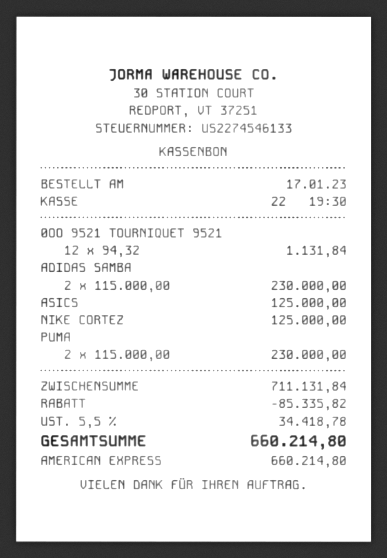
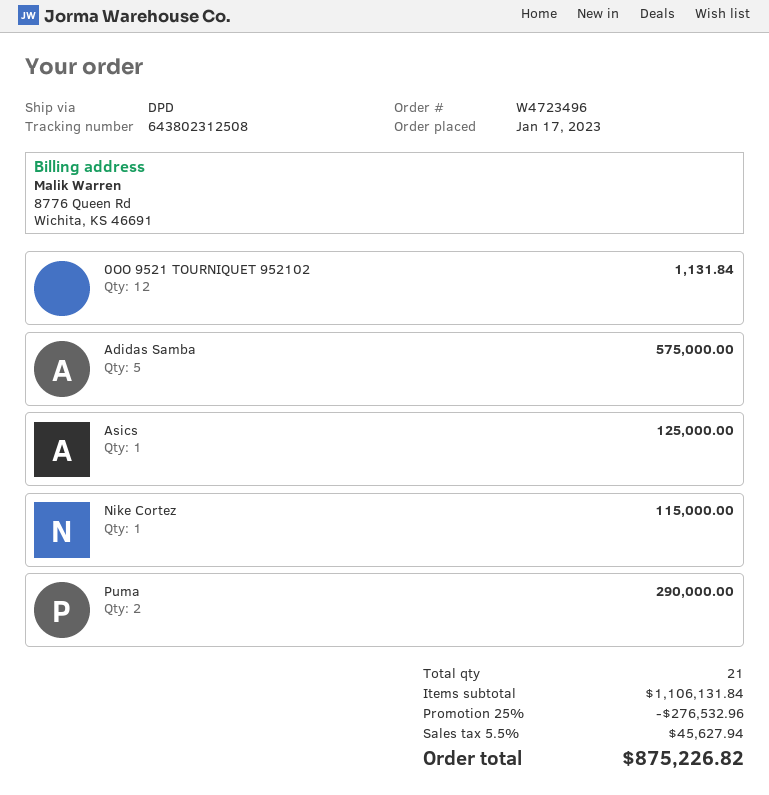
ADIDAS SAMBA: 2 for 230000.00 -> 5 for 575000.00
NIKE CORTEZ: 1 for 125000.00 -> 1 for 115000.00
PUMA: 2 for 230000.00 -> 2 for 290000.00
subtotal: 711131.84 -> 1106131.84
discount: 85335.82 -> 276532.96
tax: 5.5% = 34418.78 -> 5.5% = 45627.94
total: 660214.80 -> 875226.82

